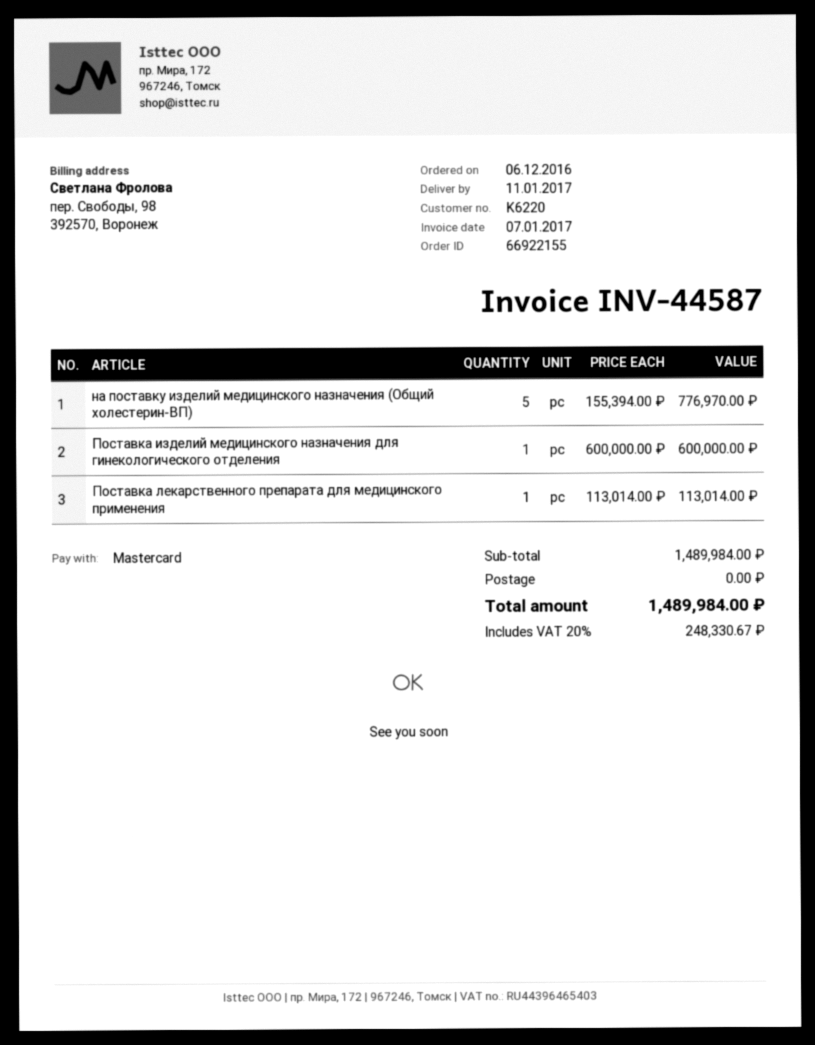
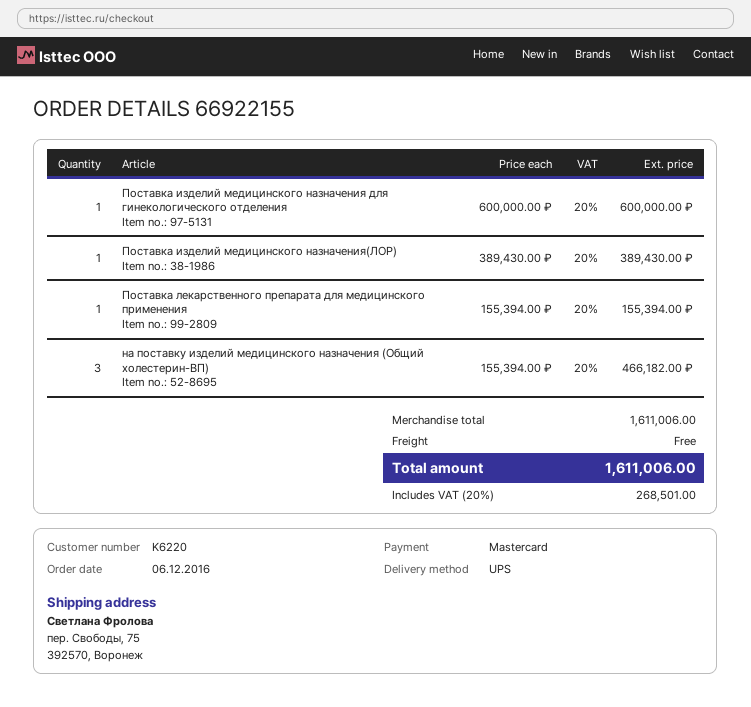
на поставку изделий медицинского назначения (Общий холестерин-ВП): 5 x 155394.00 = 776970.00 -> 3 x 155394.00 = 466182.00
Поставка лекарственного препарата для медицинского применения: 1 x 113014.00 = 113014.00 -> 1 x 155394.00 = 155394.00
Поставка изделий медицинского назначения(ЛОР): none -> 1 x 389430.00 = 389430.00
subtotal: 1489984.00 -> 1611006.00
tax: 20% = 248330.67 -> 20% = 268501.00
total: 1489984.00 -> 1611006.00

